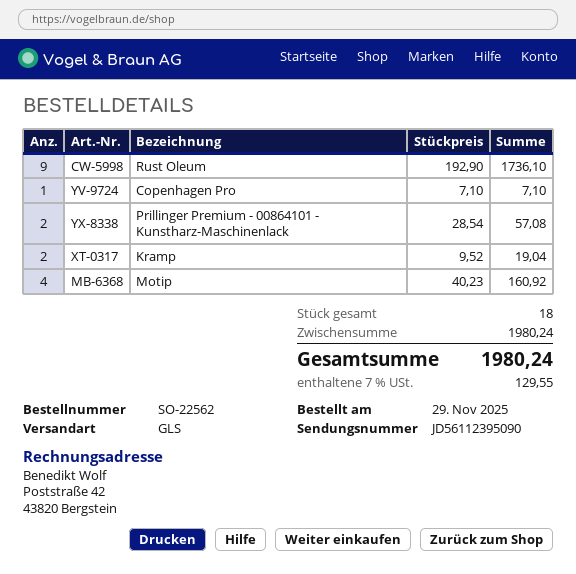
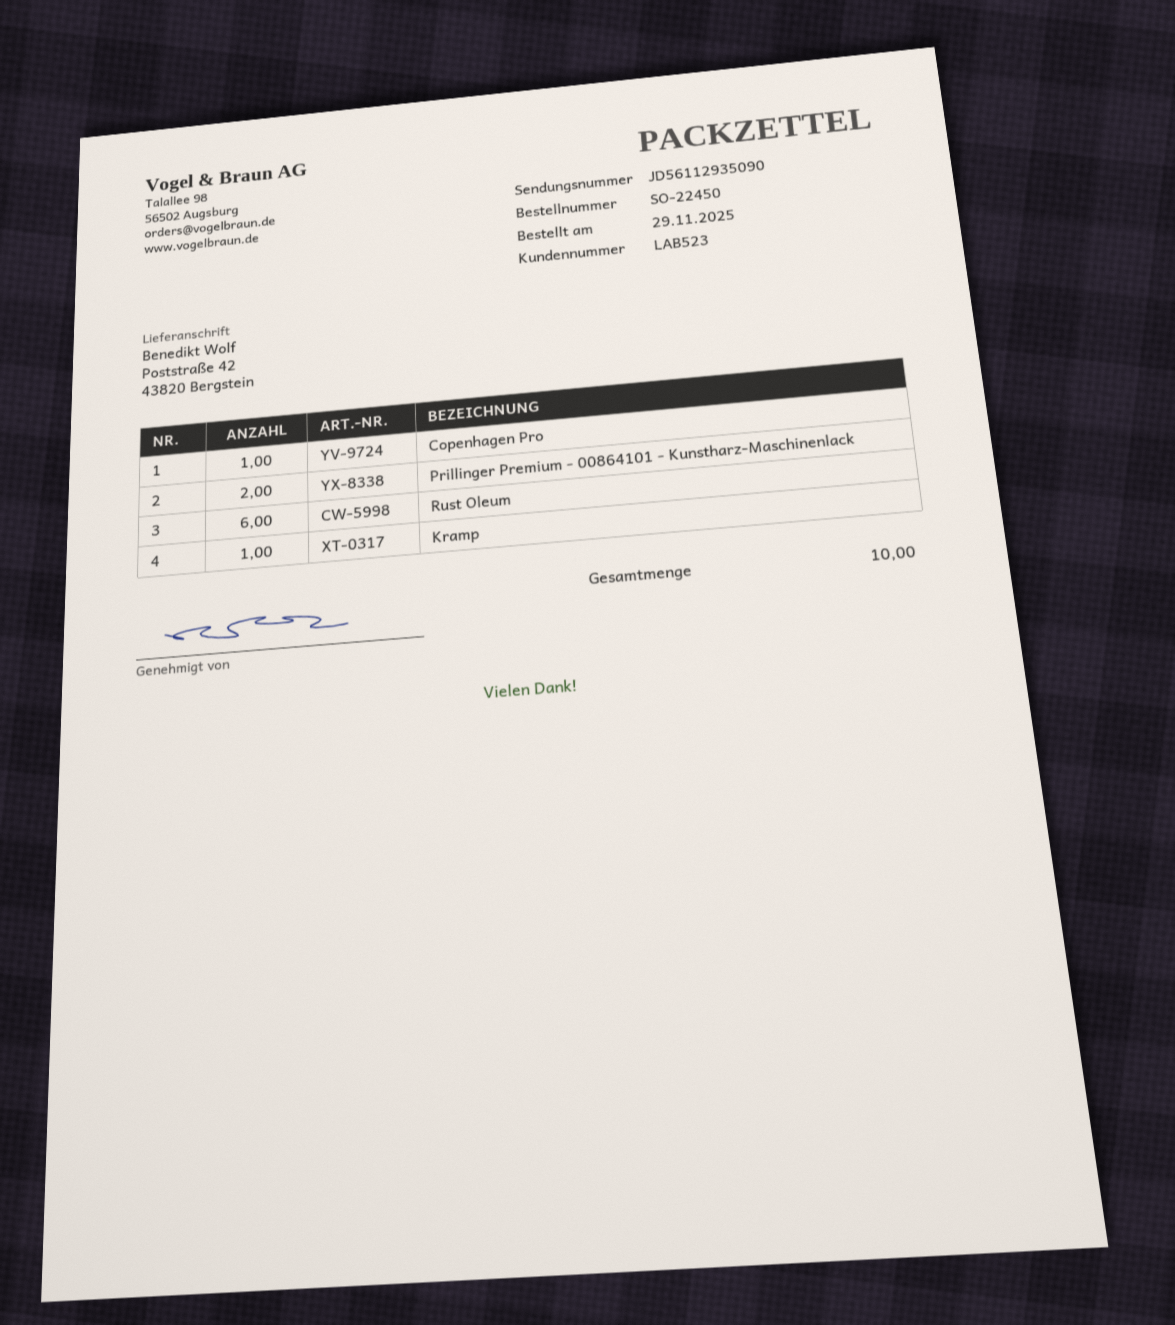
order number: SO-22562 -> SO-22450
tracking number: JD56112395090 -> JD56112935090
Rust Oleum: 9 -> 6
Kramp: 2 -> 1
Motip: 4 -> none
total quantity: 18 -> 10

